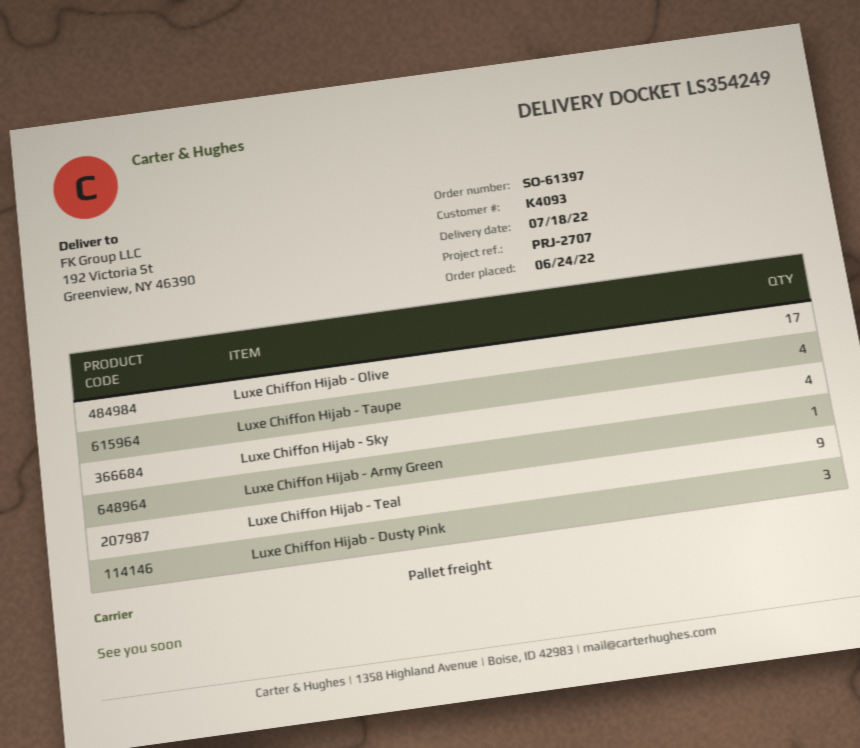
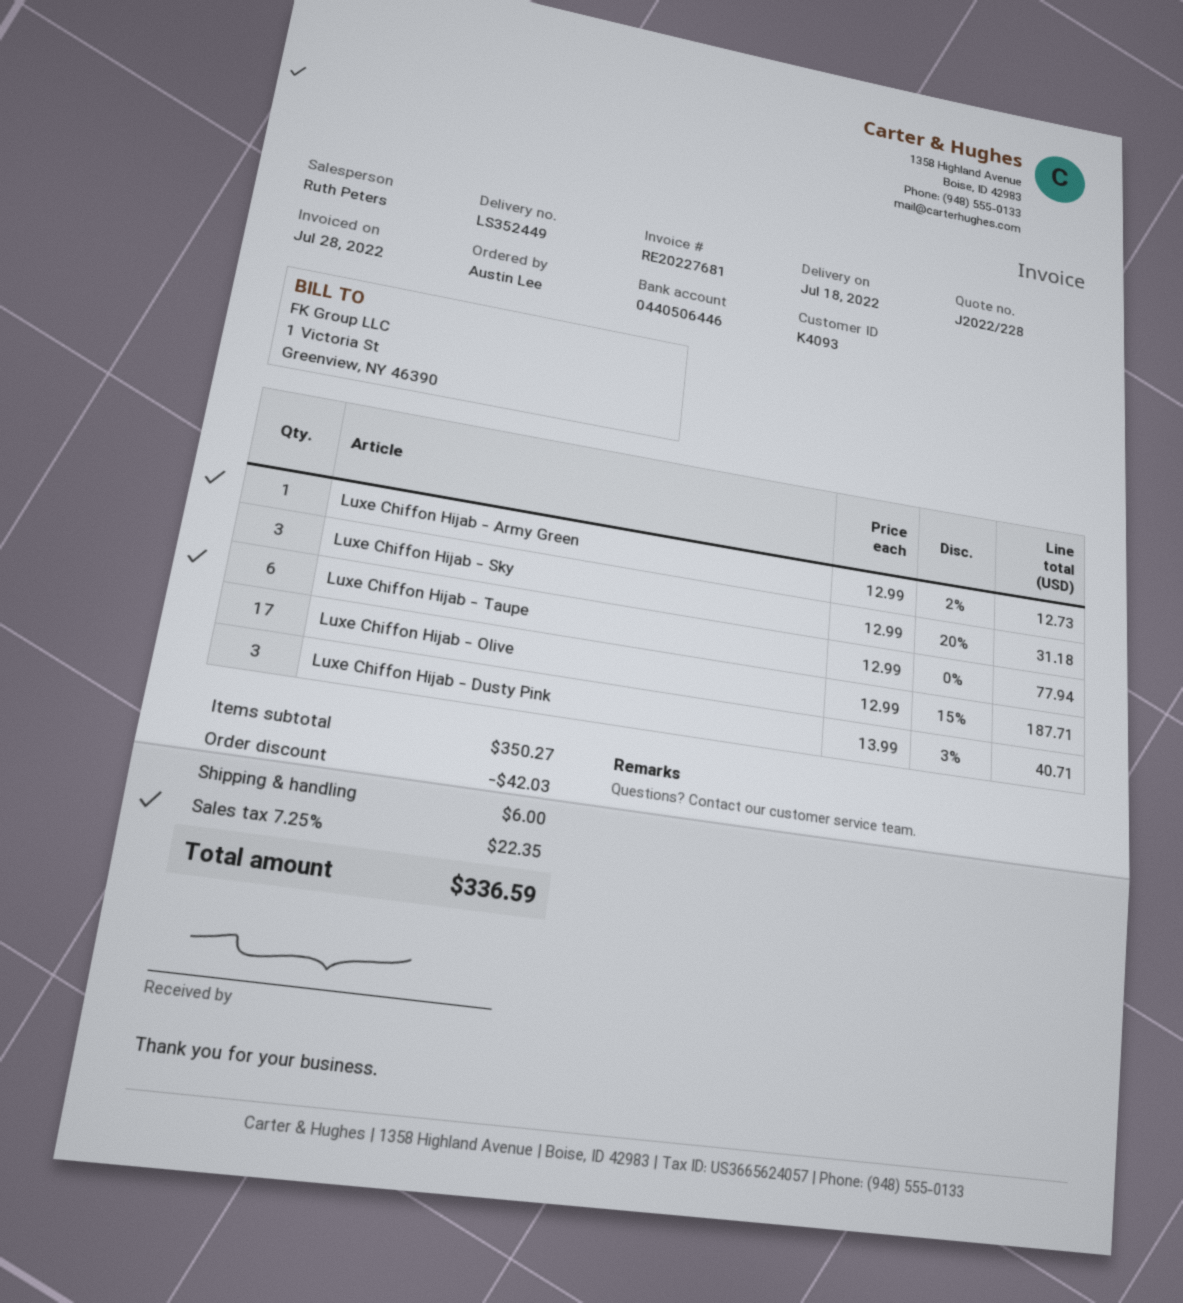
delivery note number: LS354249 -> LS352449
Luxe Chiffon Hijab - Taupe: 4 -> 6
Luxe Chiffon Hijab - Sky: 4 -> 3
Luxe Chiffon Hijab - Teal: 9 -> none

